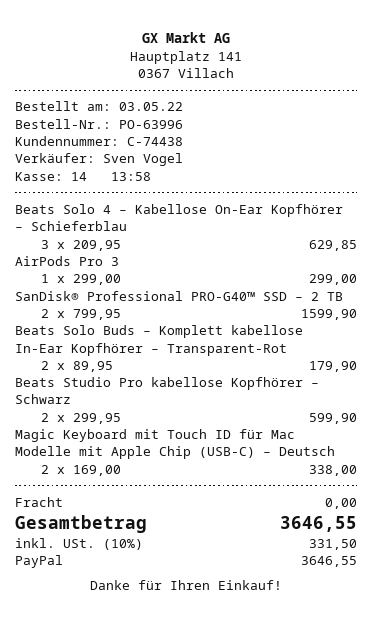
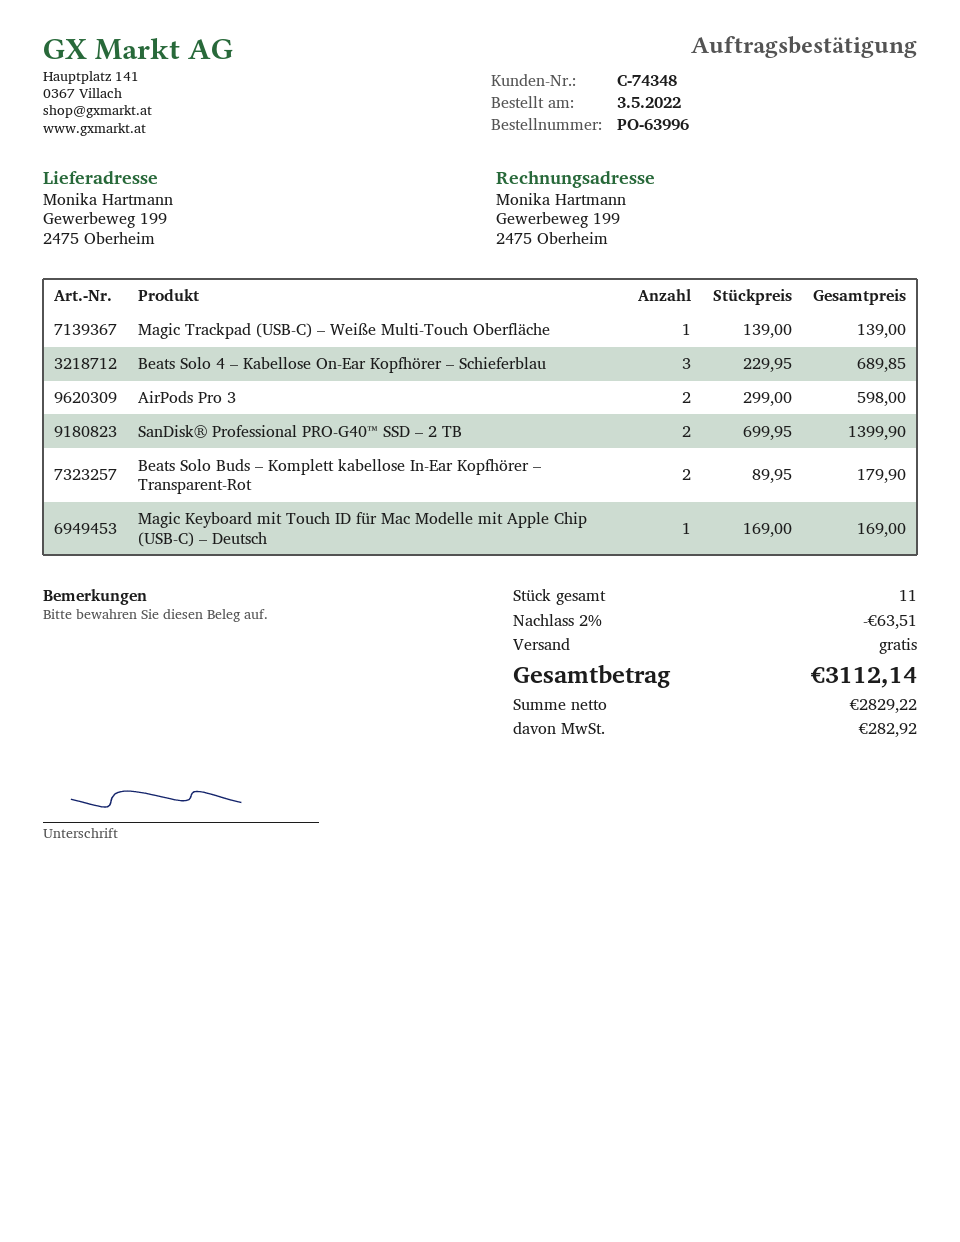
customer number: C-74438 -> C-74348
Beats Solo 4 – Kabellose On‑Ear Kopfhörer – Schieferblau: 3 x 209.95 = 629.85 -> 3 x 229.95 = 689.85
AirPods Pro 3: 1 x 299.00 = 299.00 -> 2 x 299.00 = 598.00
SanDisk® Professional PRO-G40™ SSD – 2 TB: 2 x 799.95 = 1599.90 -> 2 x 699.95 = 1399.90
Beats Studio Pro kabellose Kopfhörer – Schwarz: 2 x 299.95 = 599.90 -> none
Magic Keyboard mit Touch ID für Mac Modelle mit Apple Chip (USB-C) – Deutsch: 2 x 169.00 = 338.00 -> 1 x 169.00 = 169.00
Magic Trackpad (USB‑C) – Weiße Multi-Touch Oberfläche: none -> 1 x 139.00 = 139.00
discount: none -> 2% = 63.51
tax: 331.50 -> 282.92
total: 3646.55 -> 3112.14

